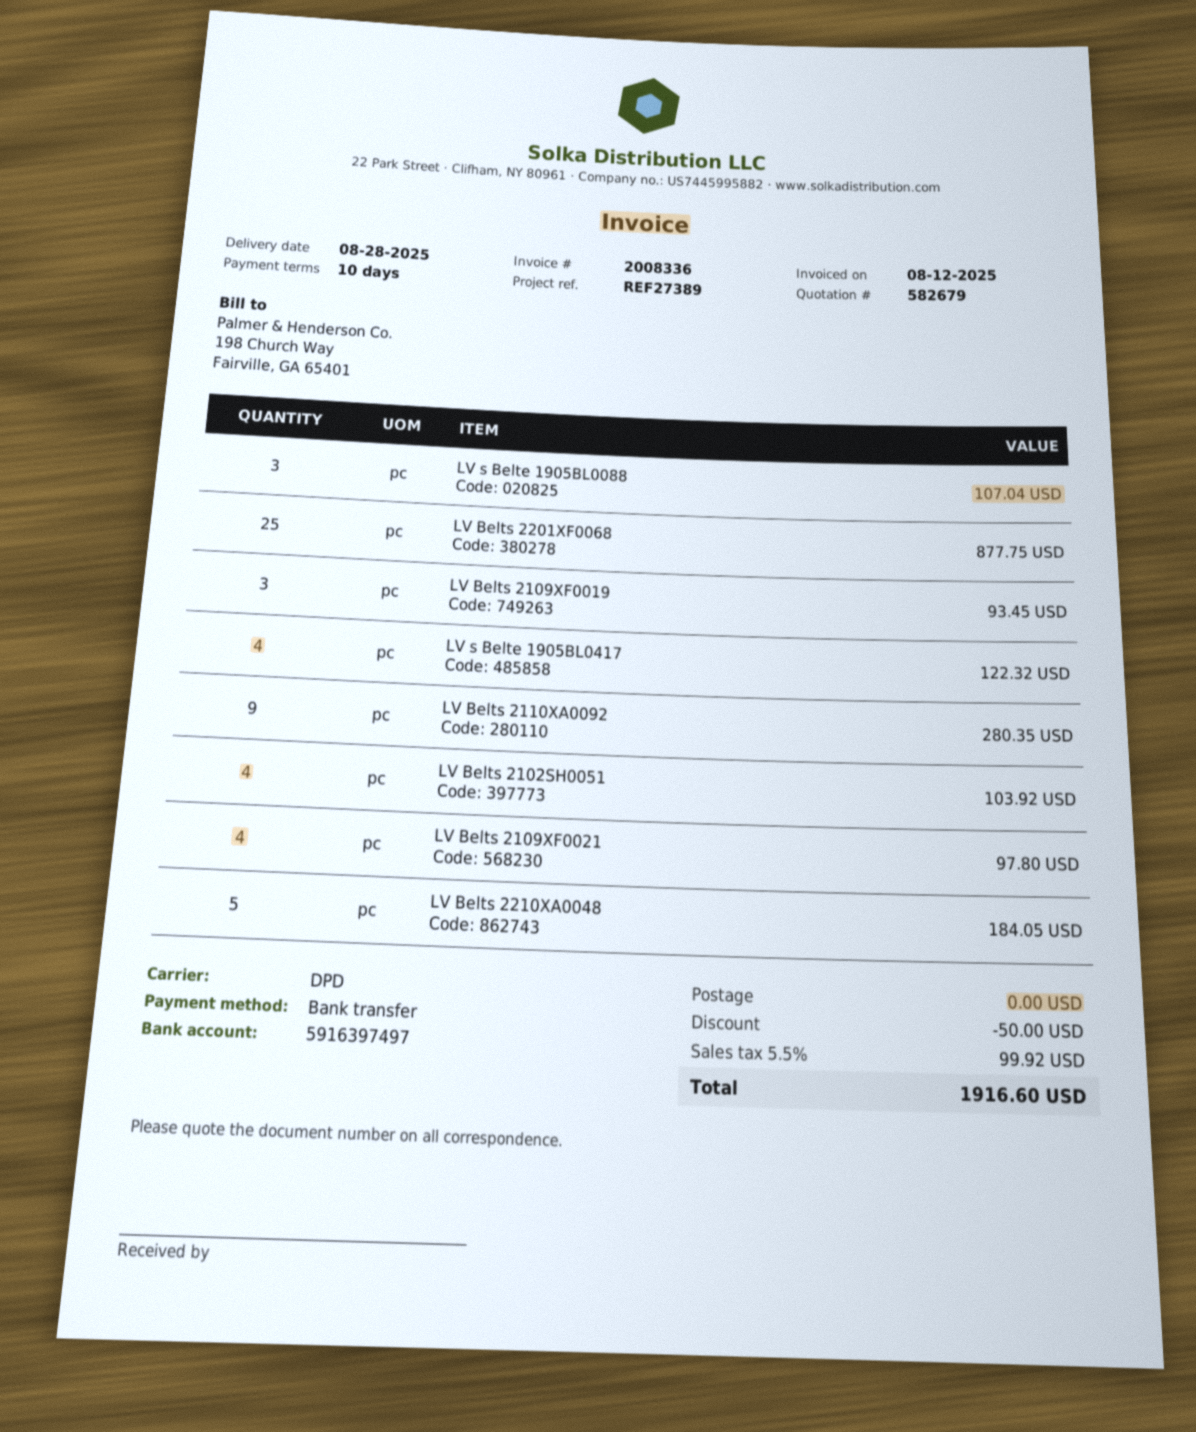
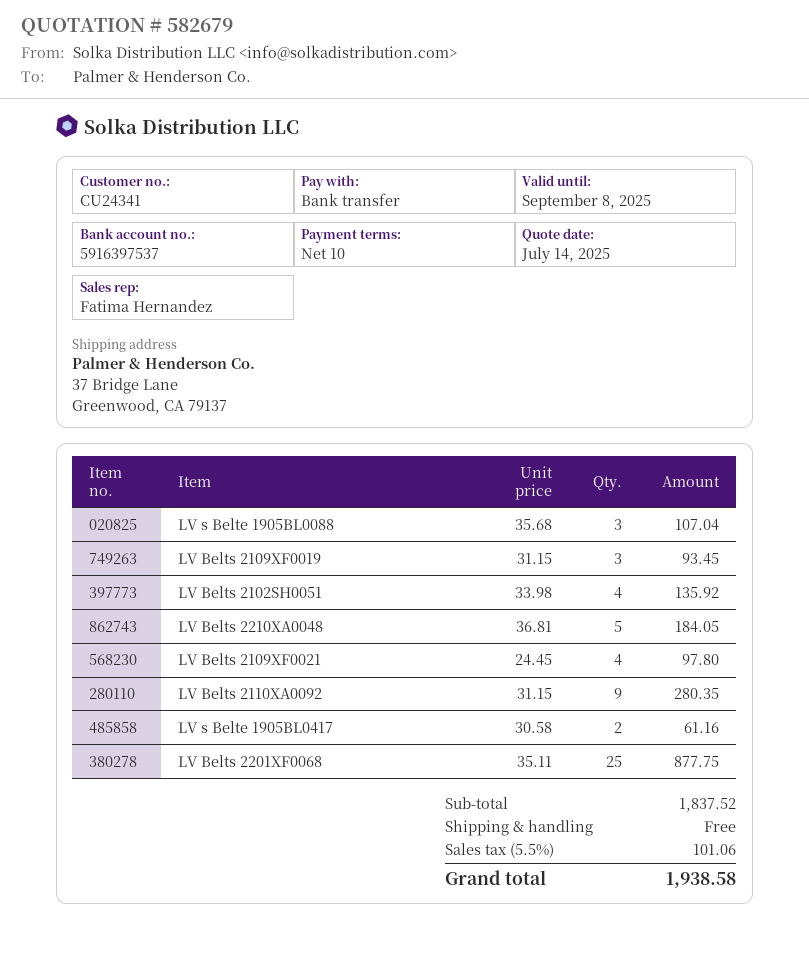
bank account: 5916397497 -> 5916397537
LV s Belte 1905BL0417: 4 for 122.32 -> 2 for 61.16
LV Belts 2102SH0051: 4 for 103.92 -> 4 for 135.92
discount: 50.00 -> none
tax: 5.5% = 99.92 -> 5.5% = 101.06
total: 1916.60 -> 1938.58

